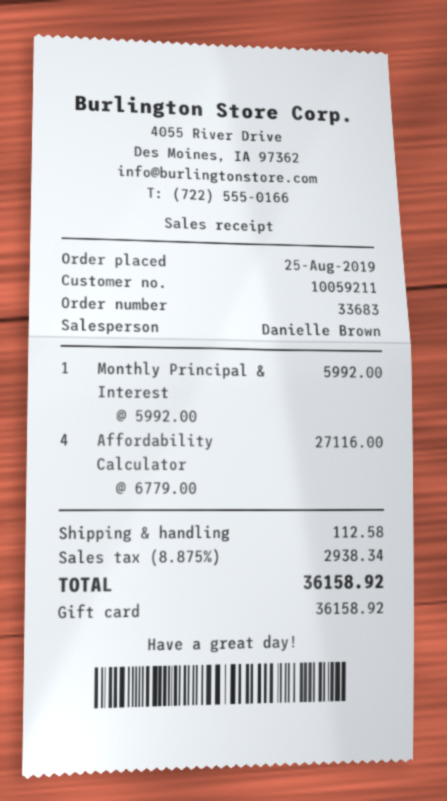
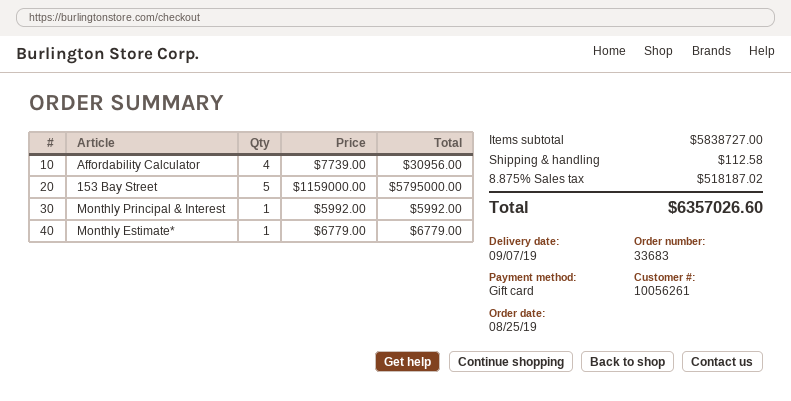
customer number: 10059211 -> 10056261
Affordability Calculator: 4 x 6779.00 = 27116.00 -> 4 x 7739.00 = 30956.00
153 Bay Street: none -> 5 x 1159000.00 = 5795000.00
Monthly Estimate*: none -> 1 x 6779.00 = 6779.00
tax: 8.875% = 2938.34 -> 8.875% = 518187.02
total: 36158.92 -> 6357026.60

